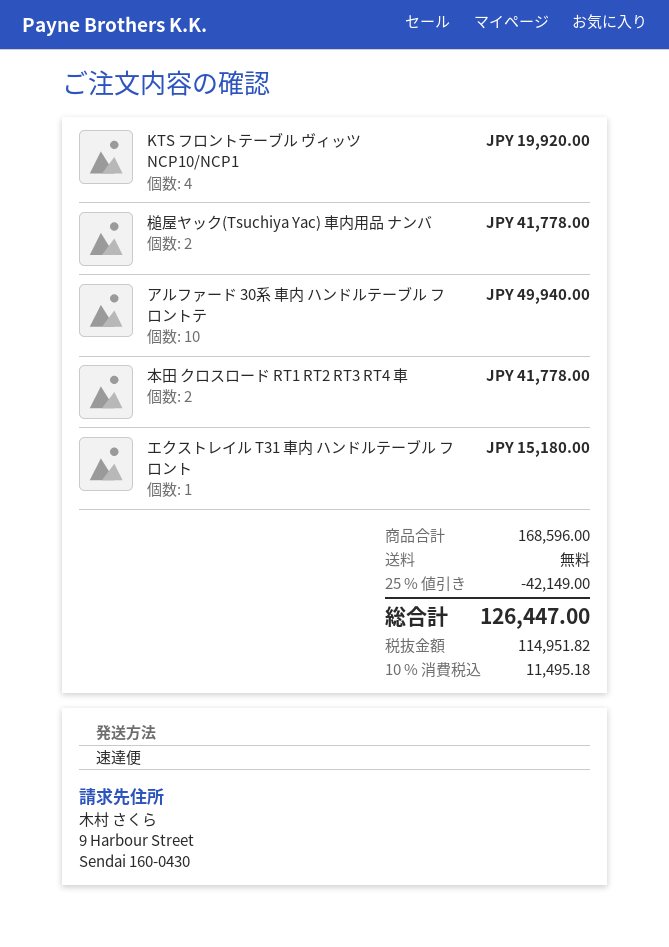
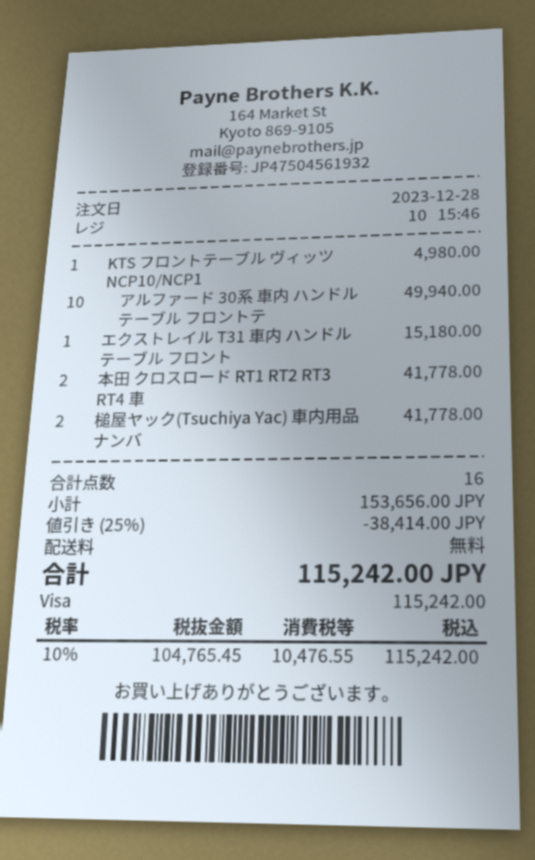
KTS フロントテーブル ヴィッツ NCP10/NCP1: 4 for 19920.00 -> 1 for 4980.00
subtotal: 168596.00 -> 153656.00
discount: 25% = 42149.00 -> 25% = 38414.00
net: 114951.82 -> 104765.45
tax: 10% = 11495.18 -> 10% = 10476.55
total: 126447.00 -> 115242.00

